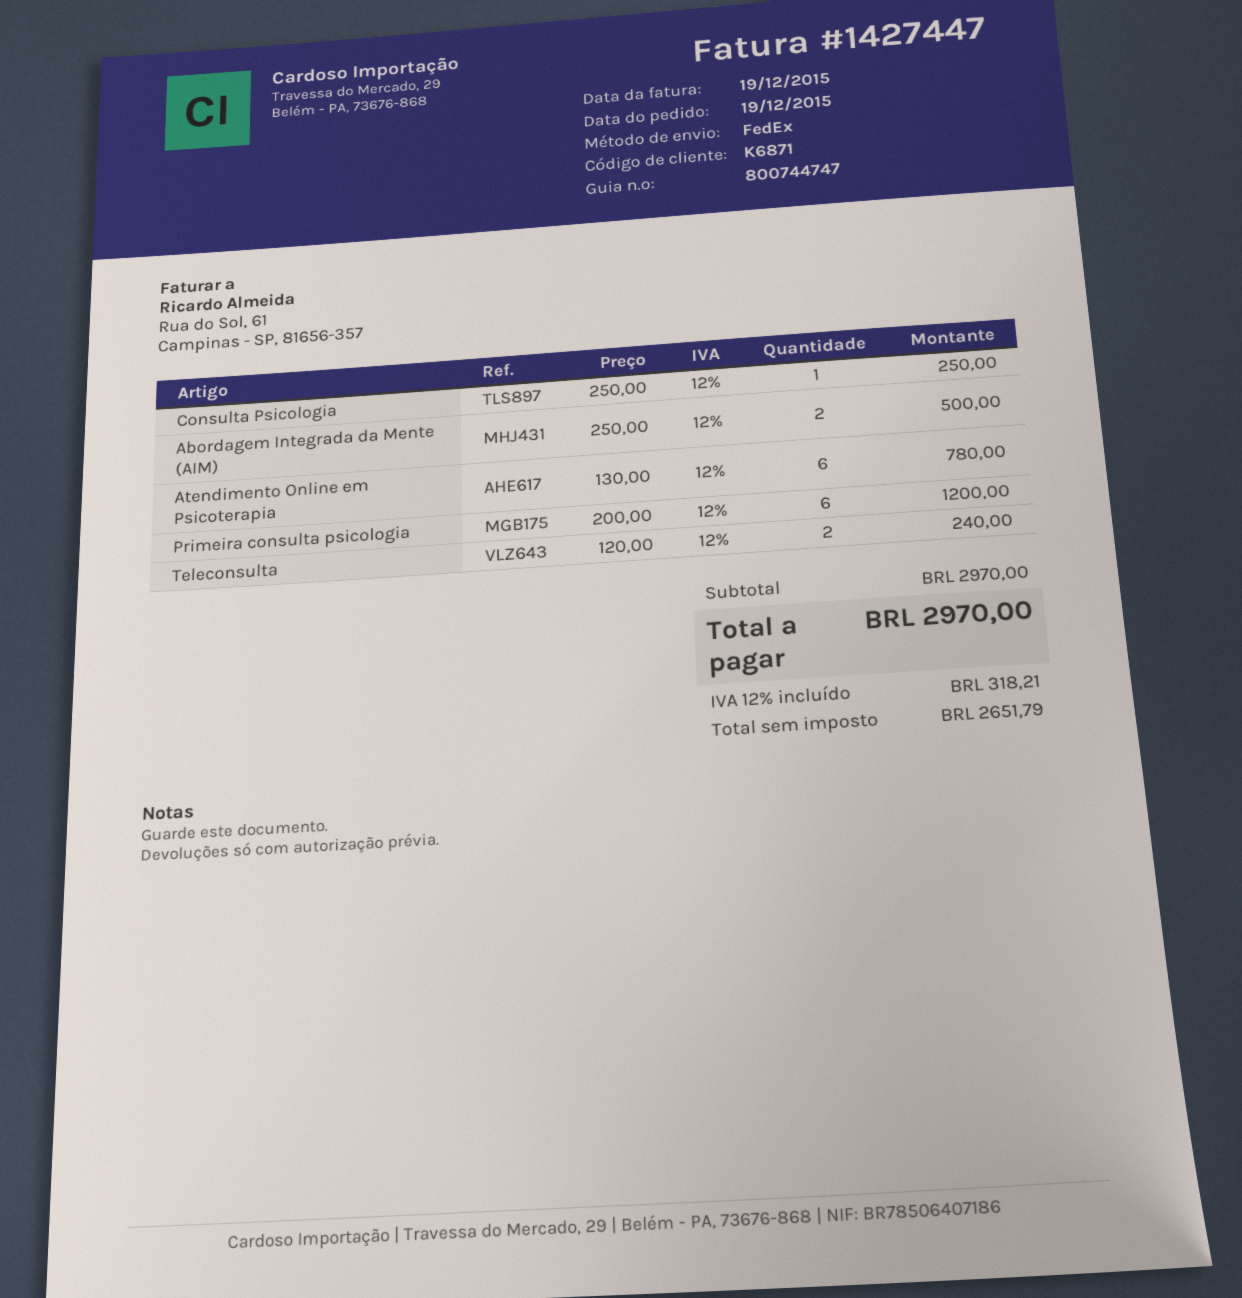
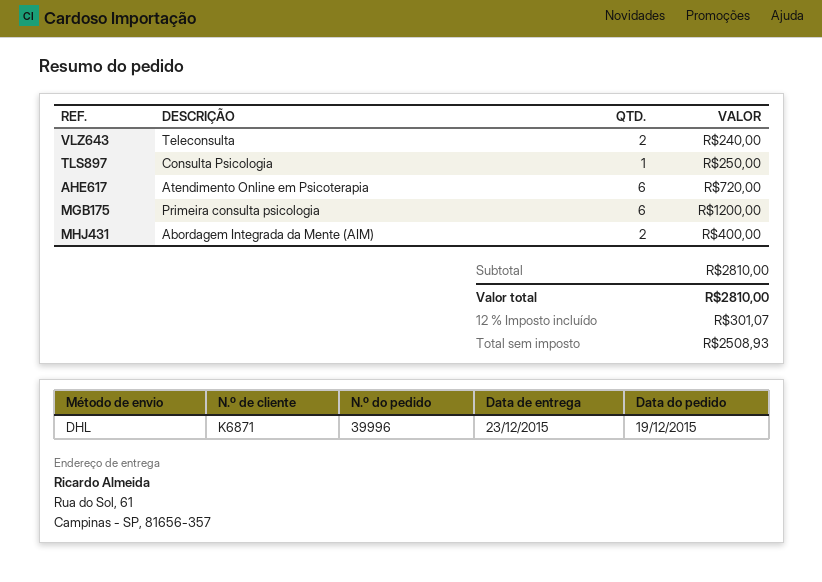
shipping method: FedEx -> DHL
Abordagem Integrada da Mente (AIM): 2 for 500.00 -> 2 for 400.00
Atendimento Online em Psicoterapia: 6 for 780.00 -> 6 for 720.00
subtotal: 2970.00 -> 2810.00
net: 2651.79 -> 2508.93
tax: 12% = 318.21 -> 12% = 301.07
total: 2970.00 -> 2810.00

